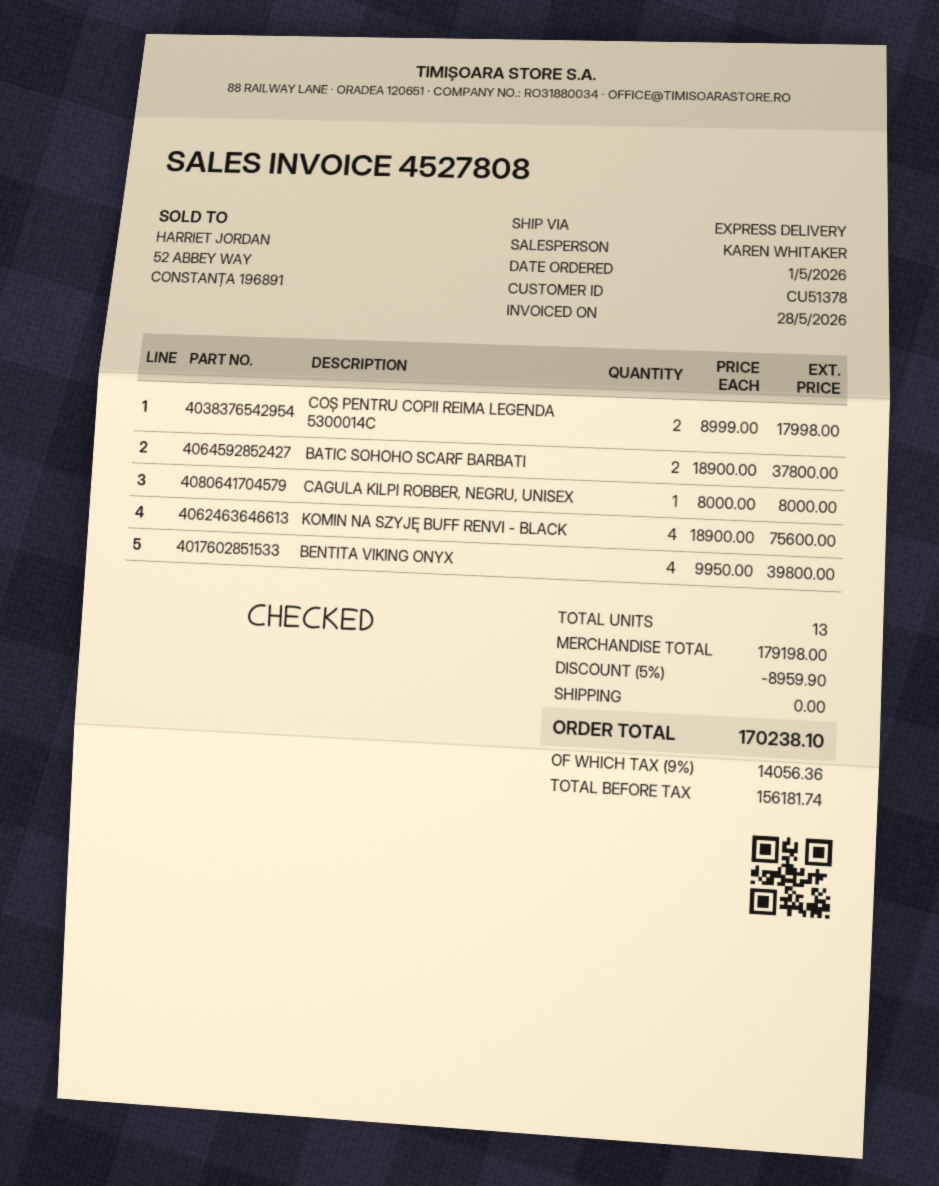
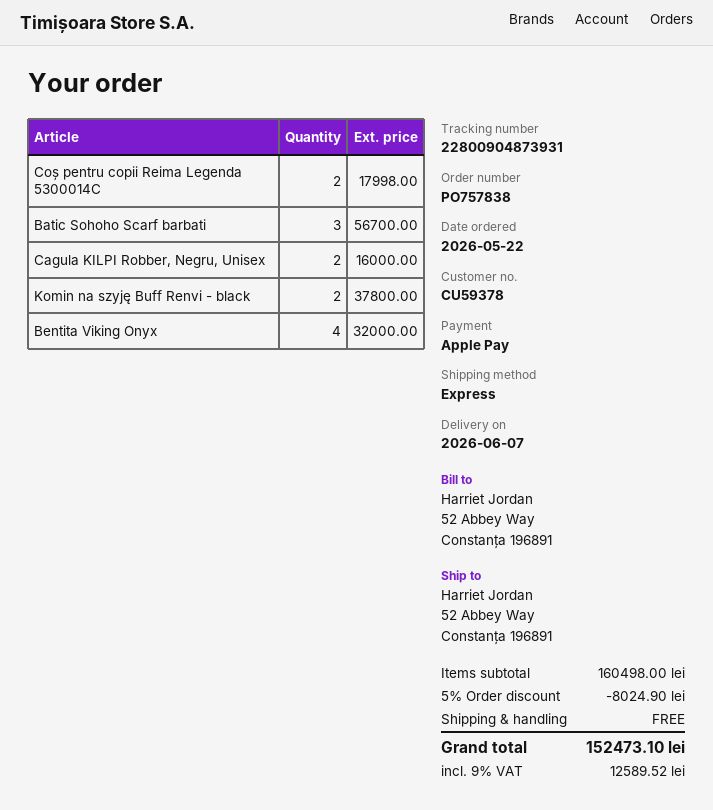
order date: 2026-05-01 -> 2026-05-22
customer number: CU51378 -> CU59378
BATIC SOHOHO SCARF BARBATI: 2 for 37800.00 -> 3 for 56700.00
CAGULA KILPI ROBBER, NEGRU, UNISEX: 1 for 8000.00 -> 2 for 16000.00
KOMIN NA SZYJĘ BUFF RENVI - BLACK: 4 for 75600.00 -> 2 for 37800.00
BENTITA VIKING ONYX: 4 for 39800.00 -> 4 for 32000.00
subtotal: 179198.00 -> 160498.00
discount: 5% = 8959.90 -> 5% = 8024.90
tax: 9% = 14056.36 -> 9% = 12589.52
total: 170238.10 -> 152473.10

